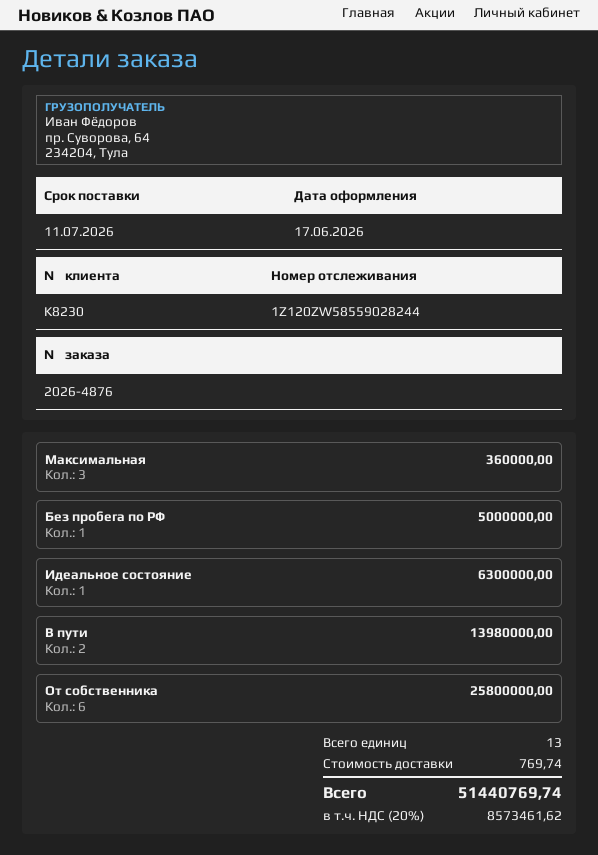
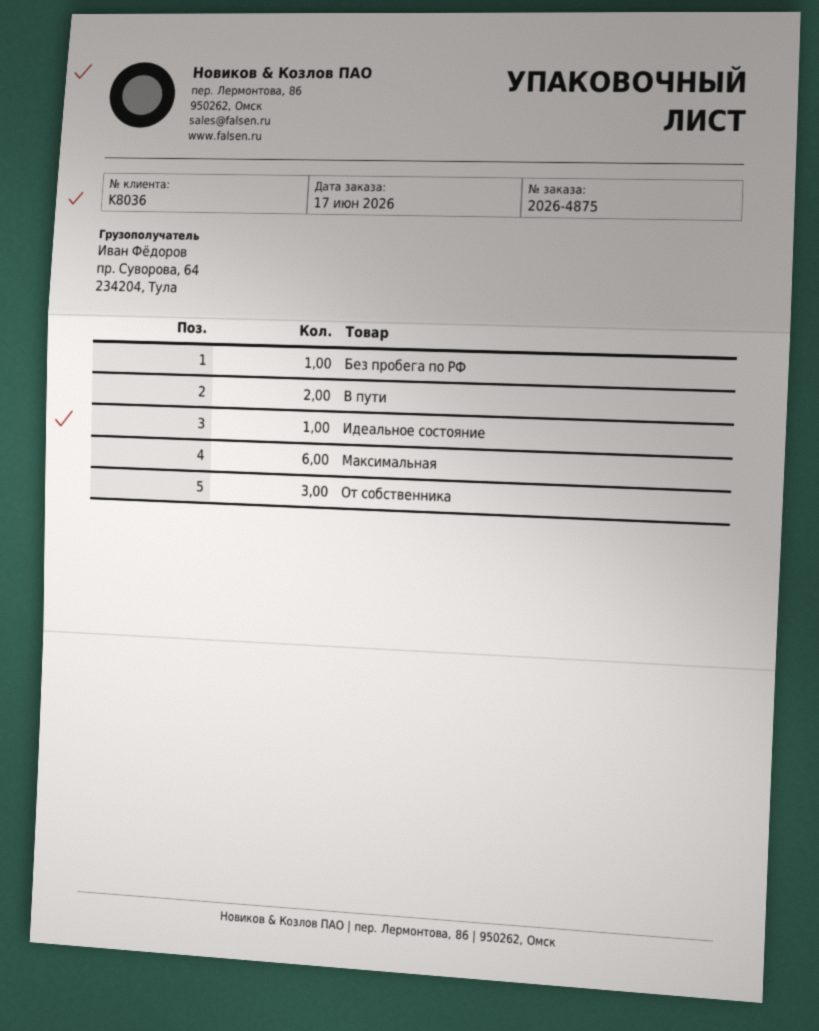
order number: 2026-4876 -> 2026-4875
customer number: K8230 -> K8036
Максимальная: 3 -> 6
От собственника: 6 -> 3

